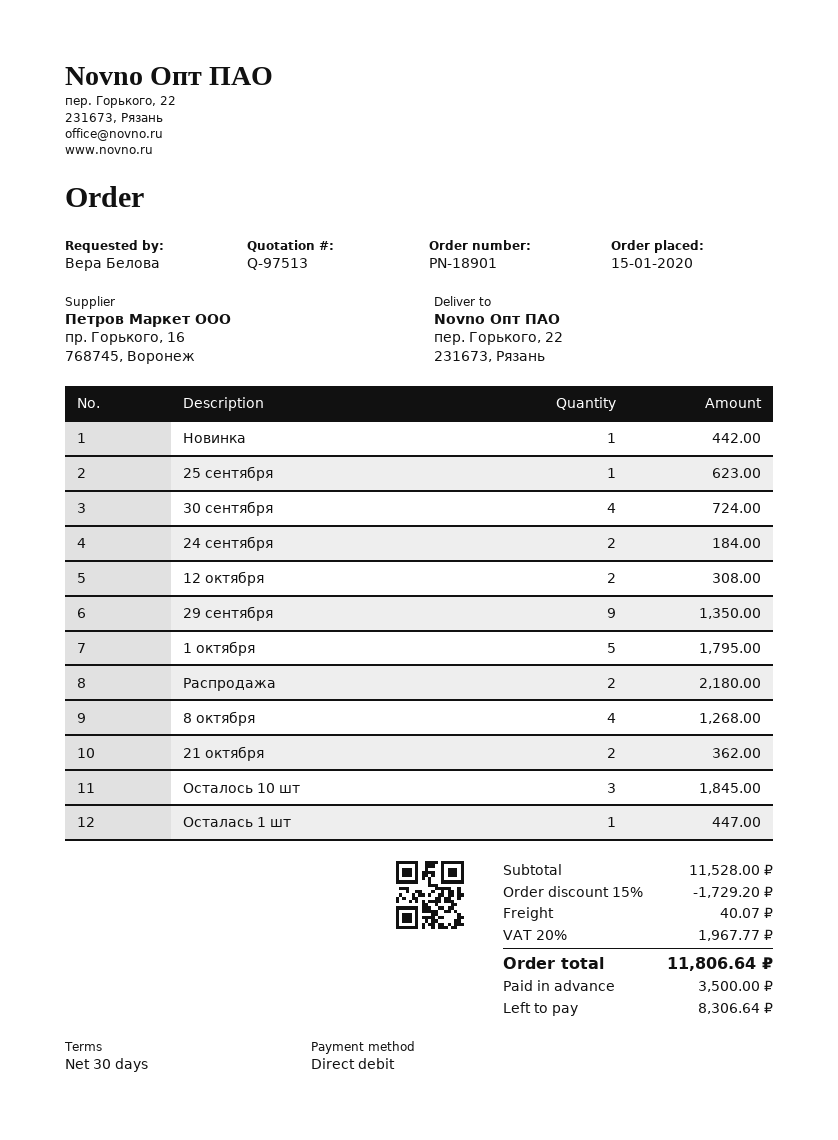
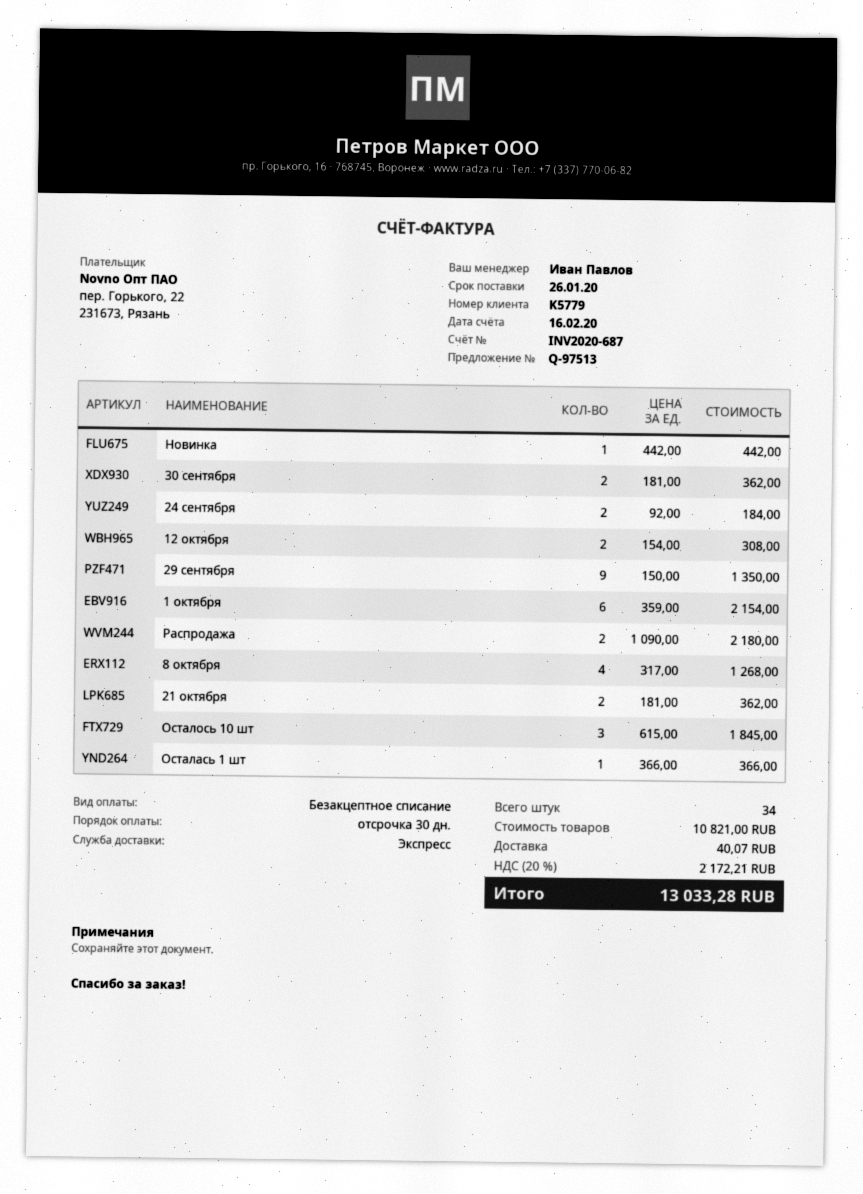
25 сентября: 1 for 623.00 -> none
30 сентября: 4 for 724.00 -> 2 for 362.00
1 октября: 5 for 1795.00 -> 6 for 2154.00
Осталась 1 шт: 1 for 447.00 -> 1 for 366.00
subtotal: 11528.00 -> 10821.00
discount: 15% = 1729.20 -> none
tax: 20% = 1967.77 -> 20% = 2172.21
total: 11806.64 -> 13033.28

